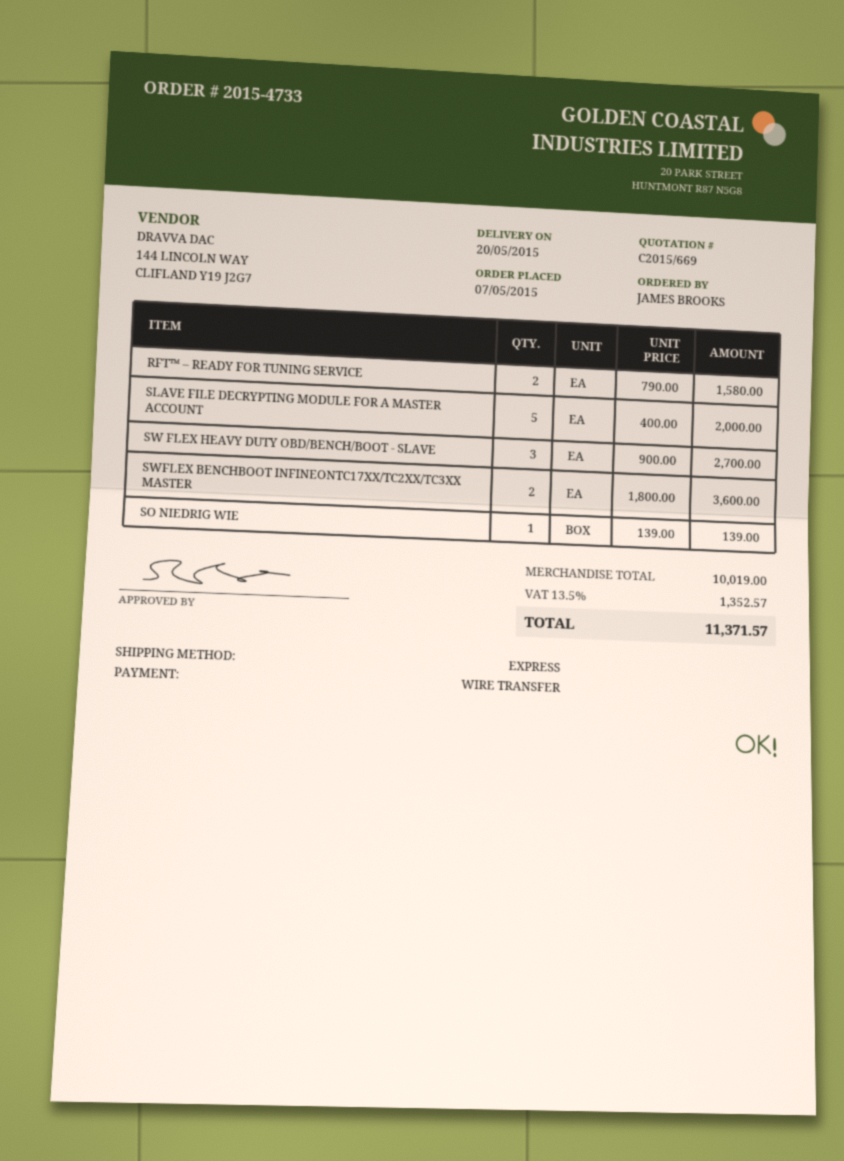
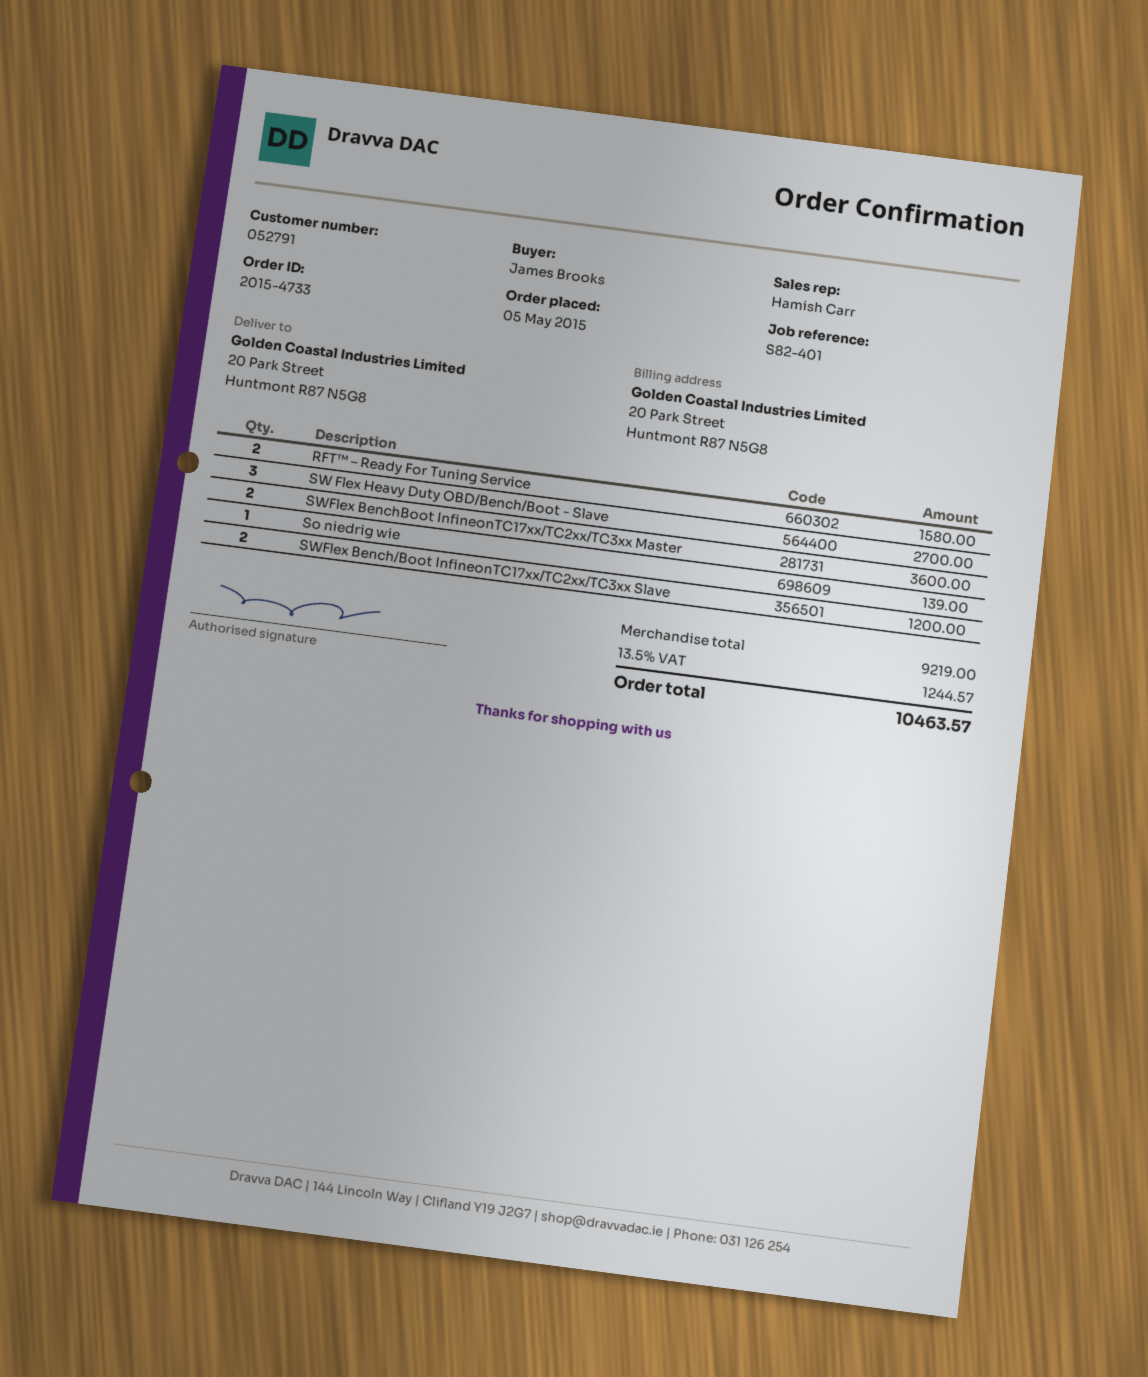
order date: 2015-05-07 -> 2015-05-05
SLAVE FILE DECRYPTING MODULE FOR A MASTER ACCOUNT: 5 for 2000.00 -> none
SWFlex Bench/Boot InfineonTC17xx/TC2xx/TC3xx Slave: none -> 2 for 1200.00
subtotal: 10019.00 -> 9219.00
tax: 13.5% = 1352.57 -> 13.5% = 1244.57
total: 11371.57 -> 10463.57

